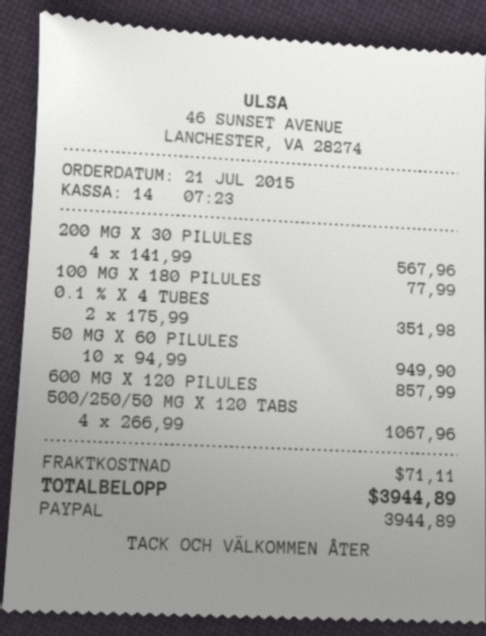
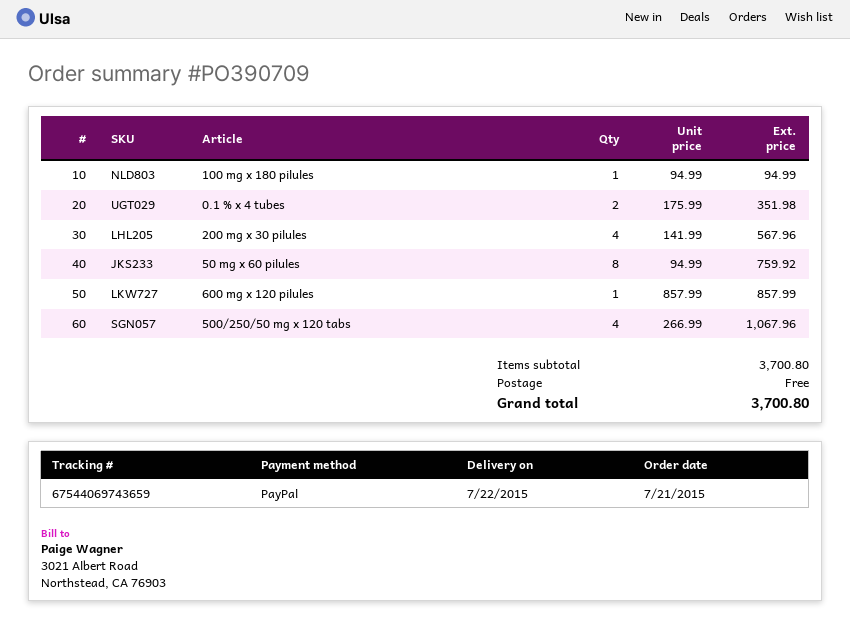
100 MG X 180 PILULES: 1 x 77.99 = 77.99 -> 1 x 94.99 = 94.99
50 MG X 60 PILULES: 10 x 94.99 = 949.90 -> 8 x 94.99 = 759.92
shipping: 71.11 -> 0.00
total: 3944.89 -> 3700.80

